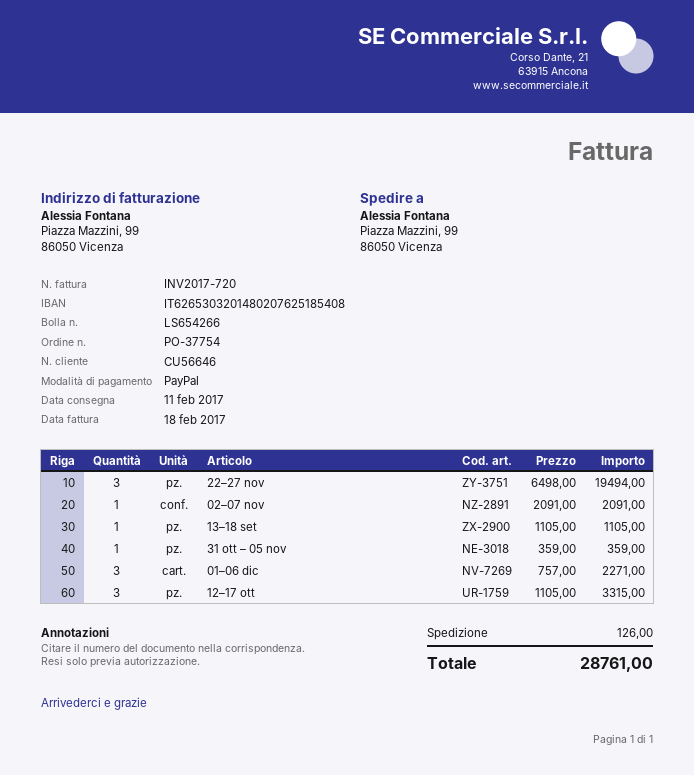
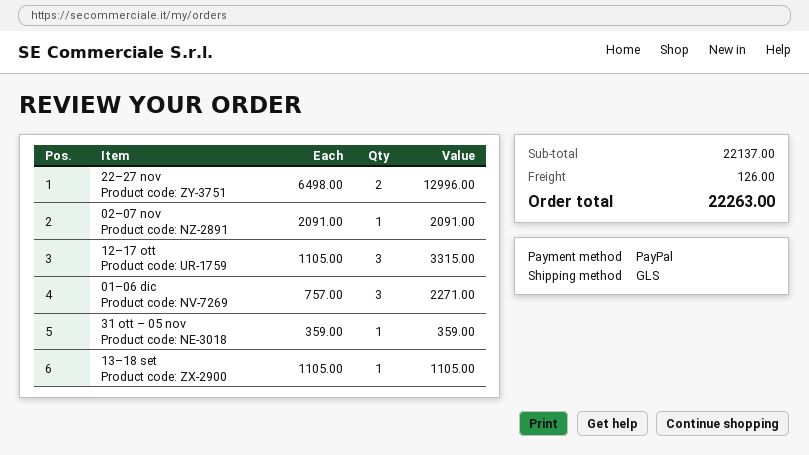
22–27 nov: 3 x 6498.00 = 19494.00 -> 2 x 6498.00 = 12996.00
total: 28761.00 -> 22263.00

